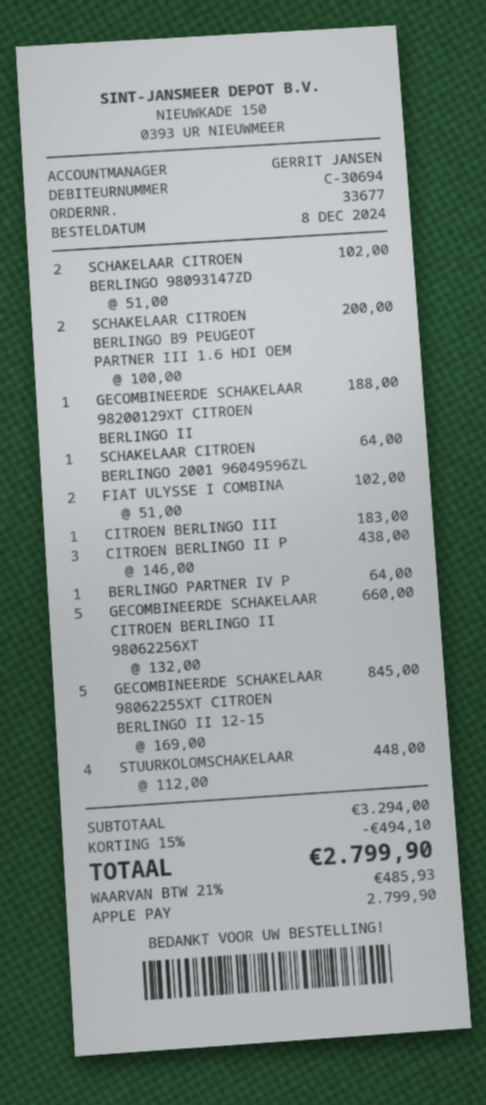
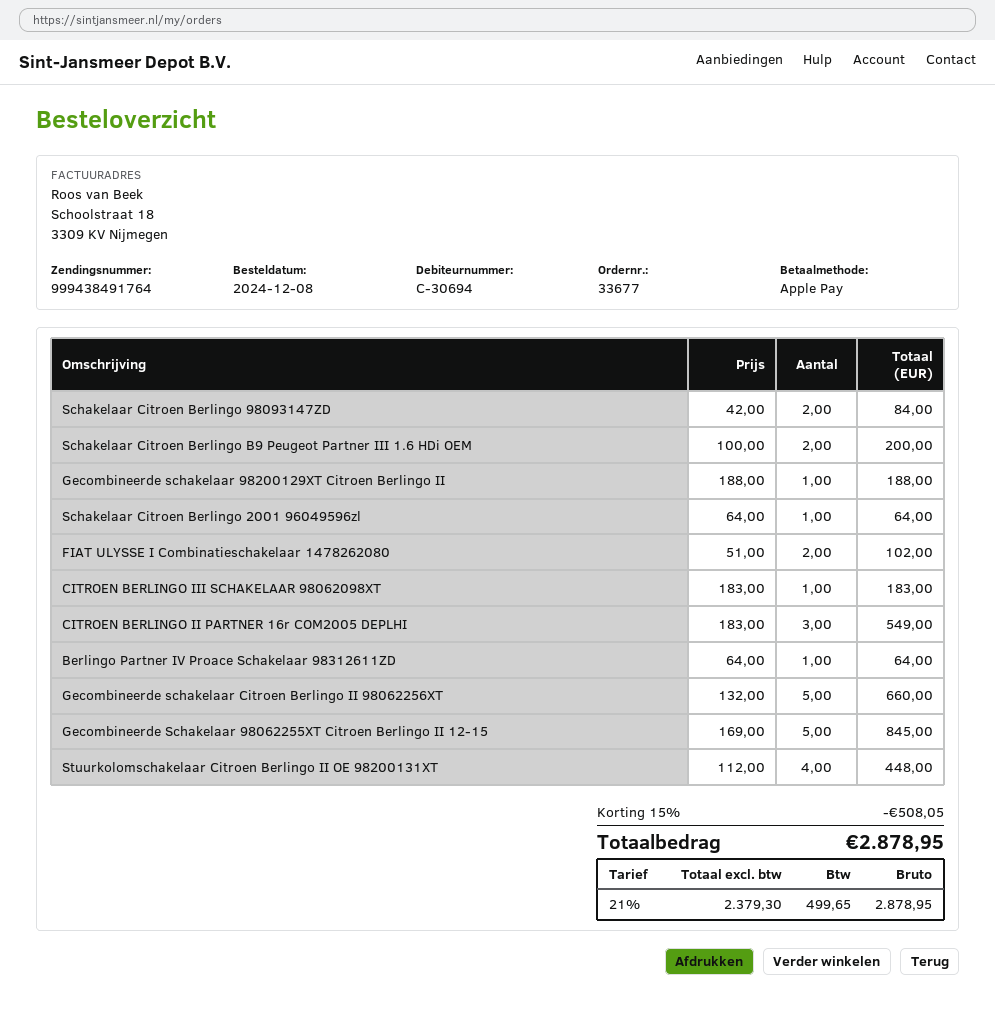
SCHAKELAAR CITROEN BERLINGO 98093147ZD: 2 x 51.00 = 102.00 -> 2 x 42.00 = 84.00
CITROEN BERLINGO II P: 3 x 146.00 = 438.00 -> 3 x 183.00 = 549.00
discount: 15% = 494.10 -> 15% = 508.05
tax: 21% = 485.93 -> 21% = 499.65
total: 2799.90 -> 2878.95

